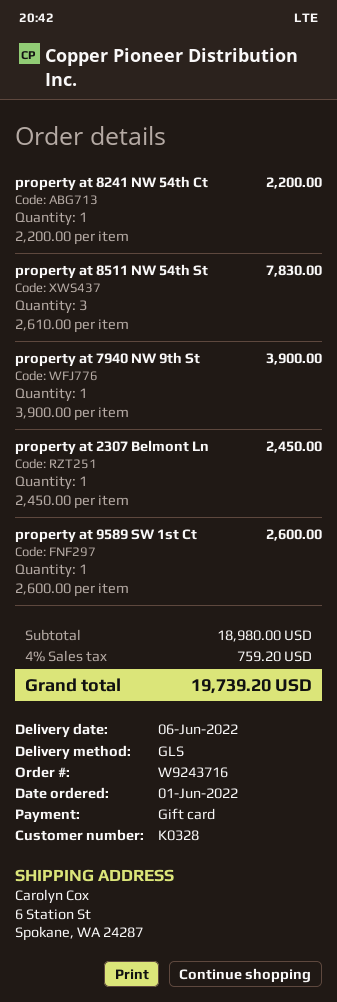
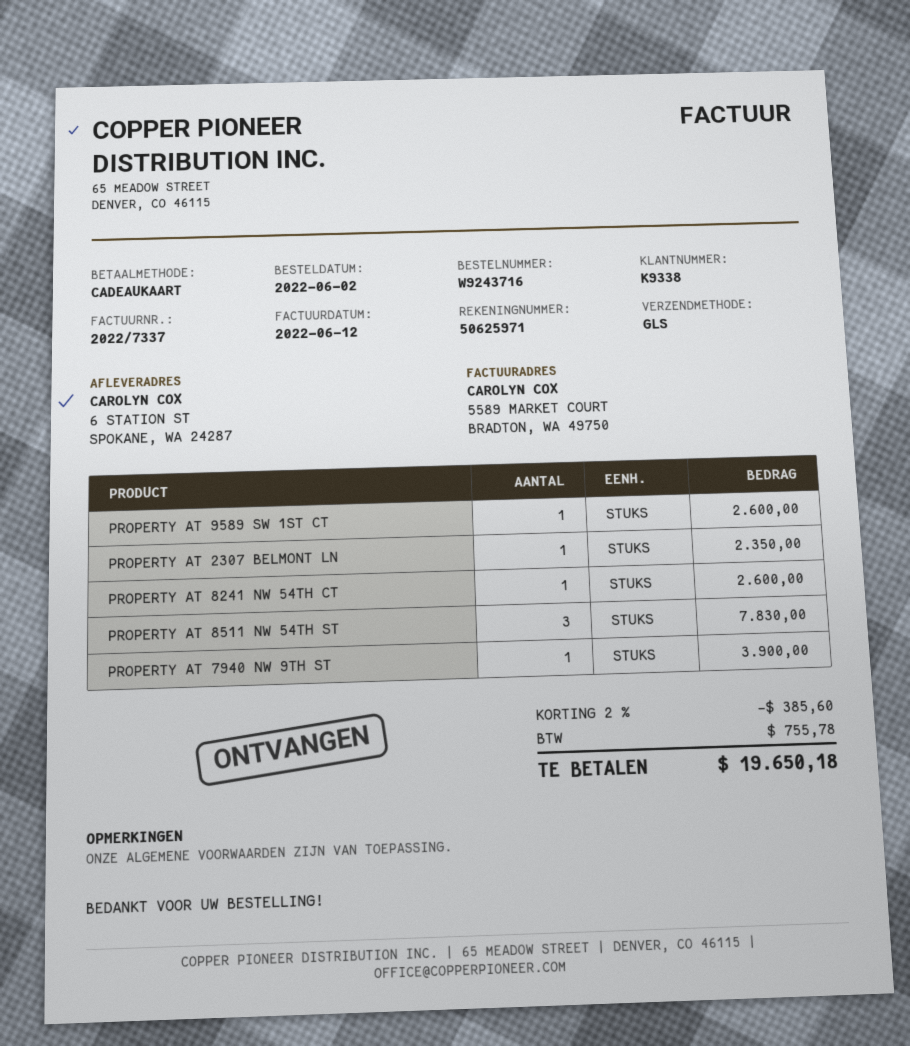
order date: 2022-06-01 -> 2022-06-02
customer number: K0328 -> K9338
property at 8241 NW 54th Ct: 1 for 2200.00 -> 1 for 2600.00
property at 2307 Belmont Ln: 1 for 2450.00 -> 1 for 2350.00
discount: none -> 2% = 385.60
tax: 759.20 -> 755.78
total: 19739.20 -> 19650.18

